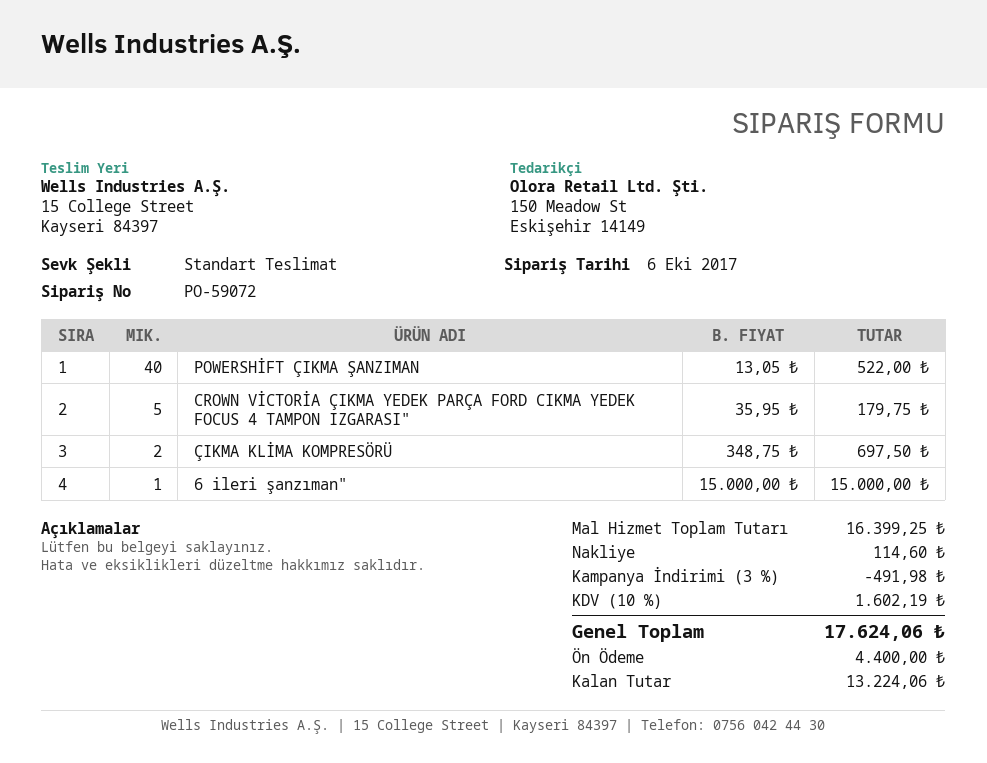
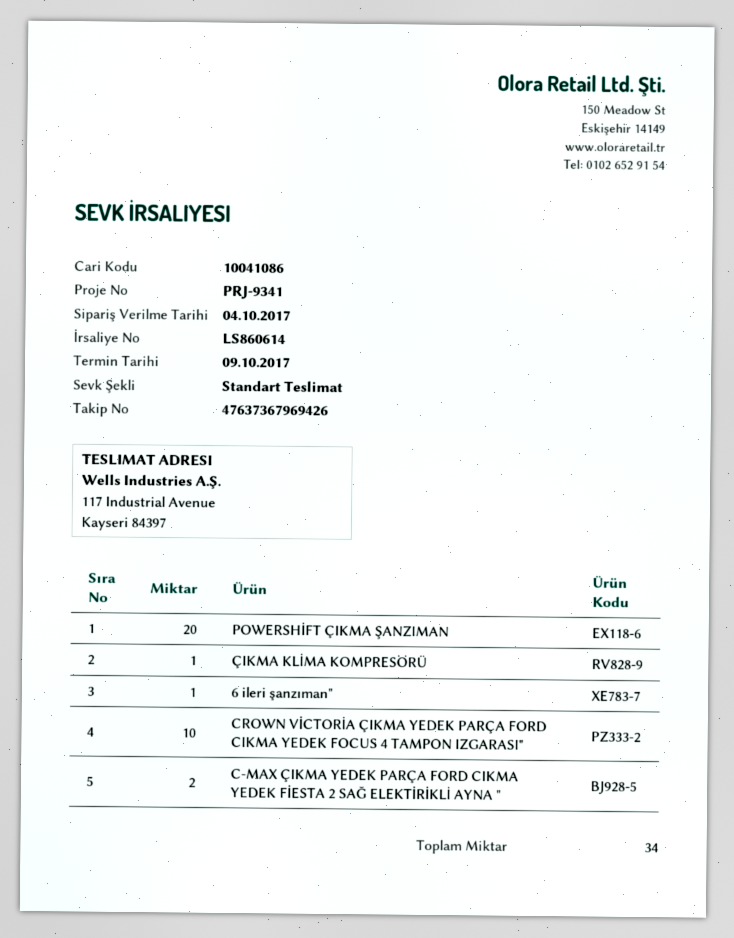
order date: 2017-10-06 -> 2017-10-04
ship to: 15 College Street, Kayseri 84397 -> 117 Industrial Avenue, Kayseri 84397
POWERSHİFT ÇIKMA ŞANZIMAN: 40 -> 20
CROWN VİCTORİA ÇIKMA YEDEK PARÇA FORD CIKMA YEDEK FOCUS 4 TAMPON IZGARASI": 5 -> 10
ÇIKMA KLİMA KOMPRESÖRÜ: 2 -> 1
C-MAX ÇIKMA YEDEK PARÇA FORD CIKMA YEDEK FİESTA 2 SAĞ ELEKTİRİKLİ AYNA ": none -> 2

